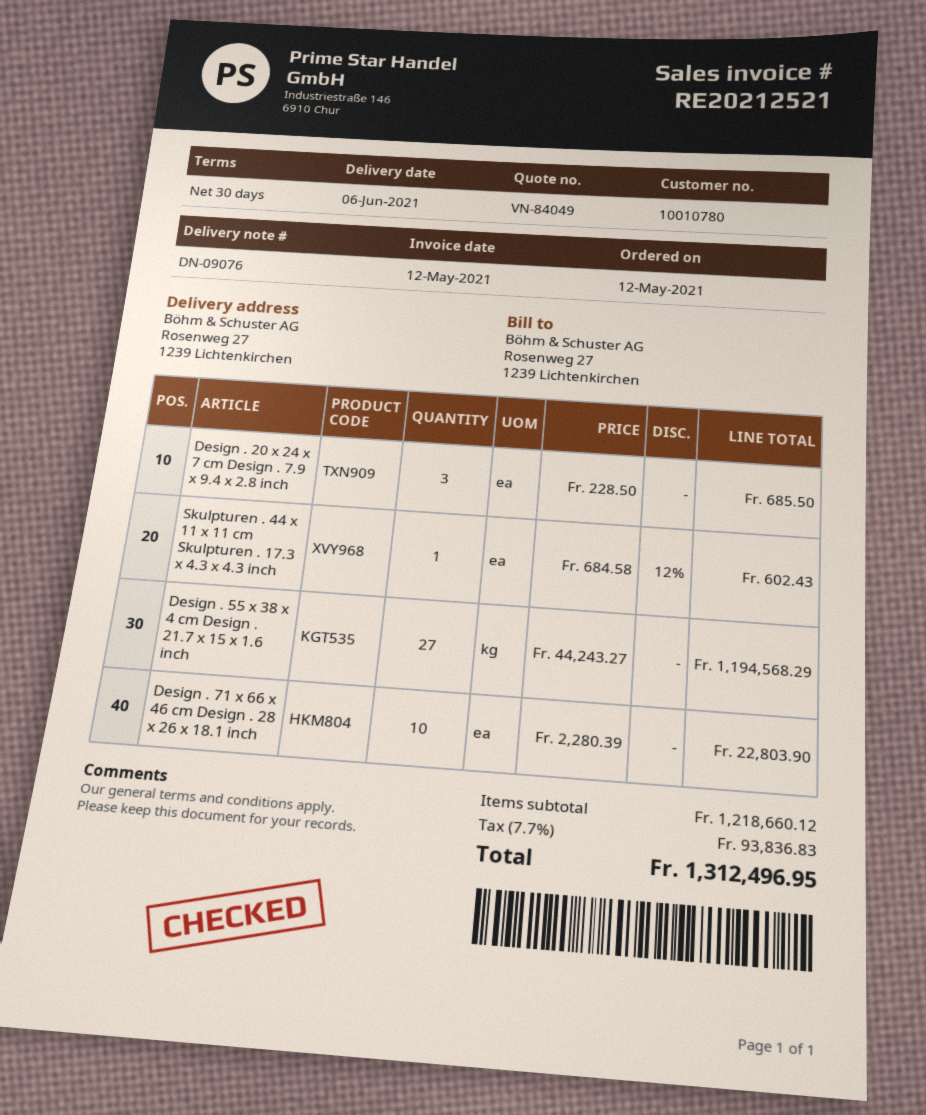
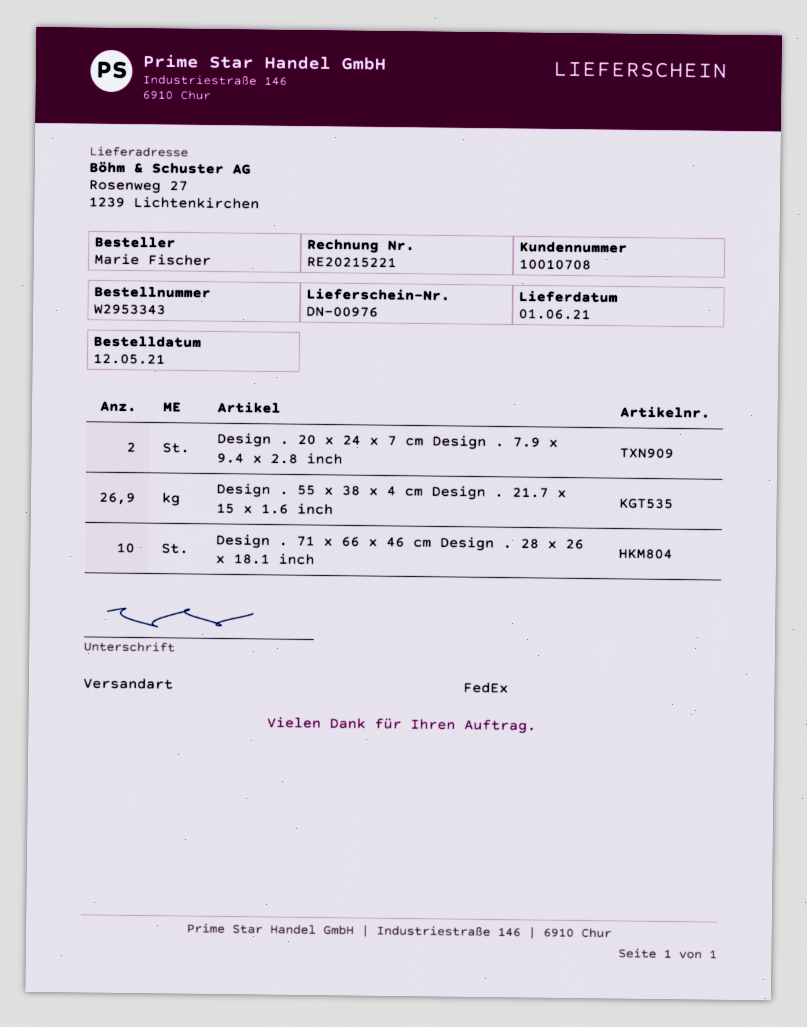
delivery note number: DN-09076 -> DN-00976
delivery date: 2021-06-06 -> 2021-06-01
invoice number: RE20212521 -> RE20215221
customer number: 10010780 -> 10010708
Design . 20 x 24 x 7 cm Design . 7.9 x 9.4 x 2.8 inch: 3 -> 2
Skulpturen . 44 x 11 x 11 cm Skulpturen . 17.3 x 4.3 x 4.3 inch: 1 -> none
Design . 55 x 38 x 4 cm Design . 21.7 x 15 x 1.6 inch: 27 -> 26.9

